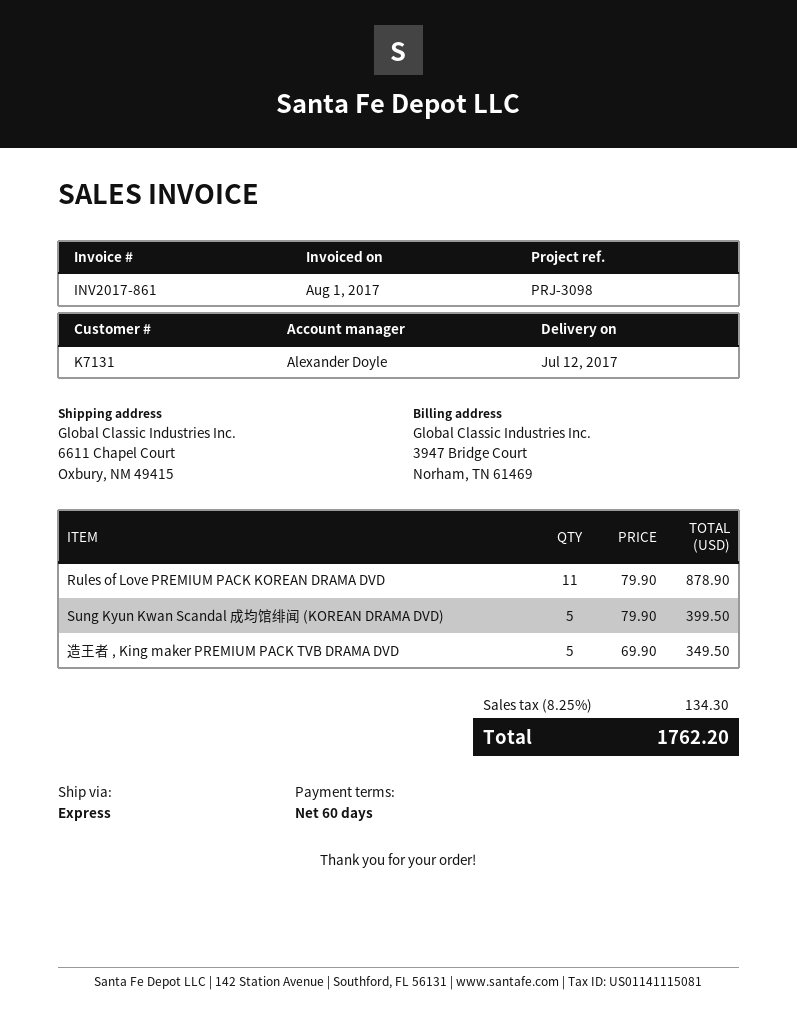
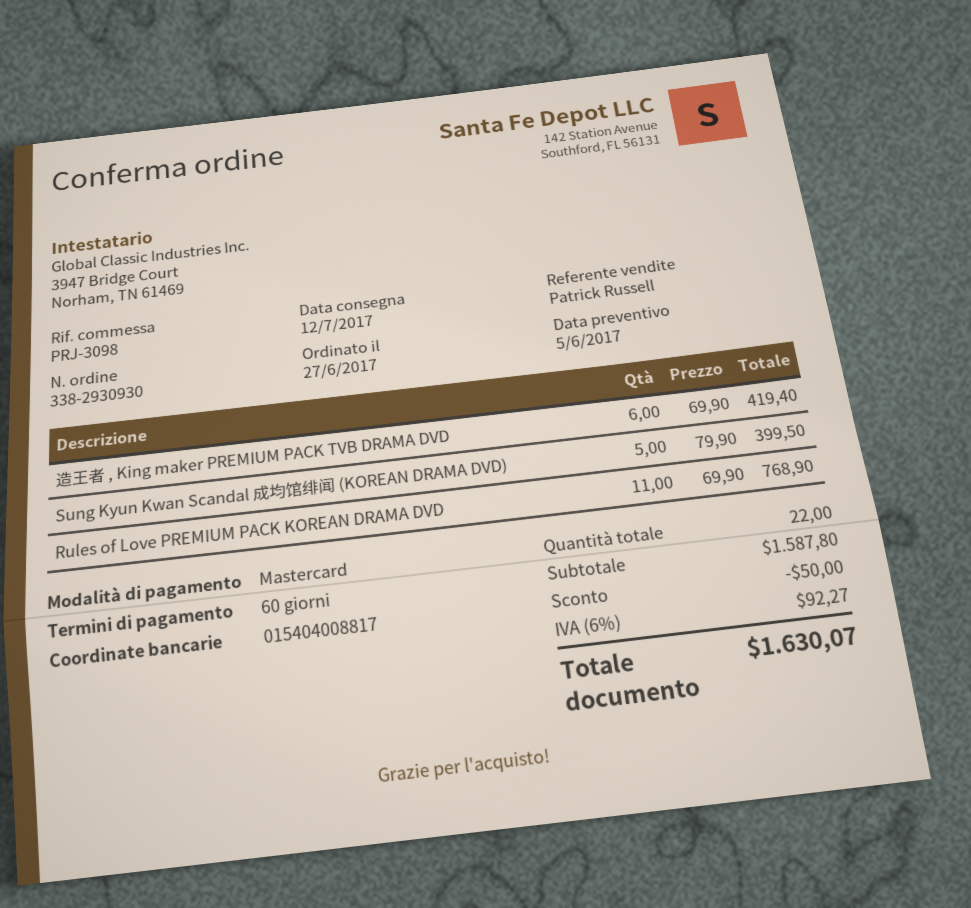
sales rep: Alexander Doyle -> Patrick Russell
Rules of Love PREMIUM PACK KOREAN DRAMA DVD: 11 x 79.90 = 878.90 -> 11 x 69.90 = 768.90
造王者 , King maker PREMIUM PACK TVB DRAMA DVD: 5 x 69.90 = 349.50 -> 6 x 69.90 = 419.40
discount: none -> 50.00
tax: 8.25% = 134.30 -> 6% = 92.27
total: 1762.20 -> 1630.07

